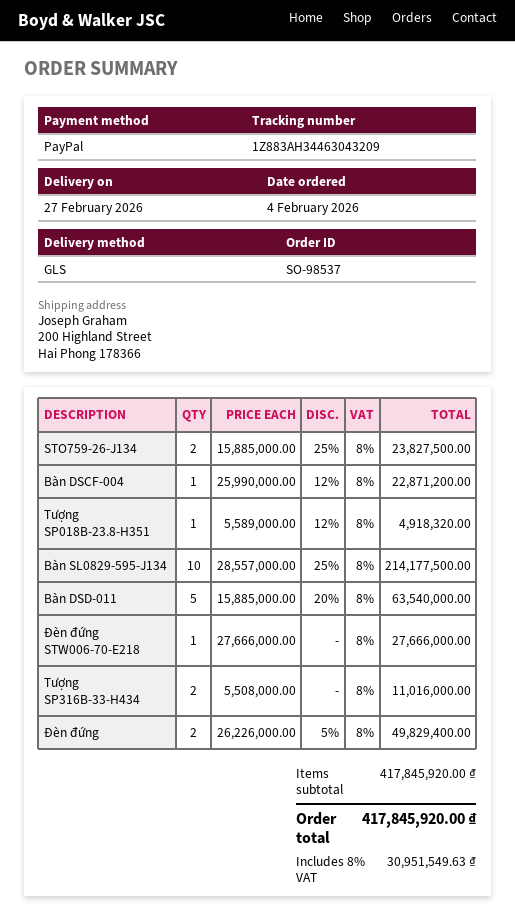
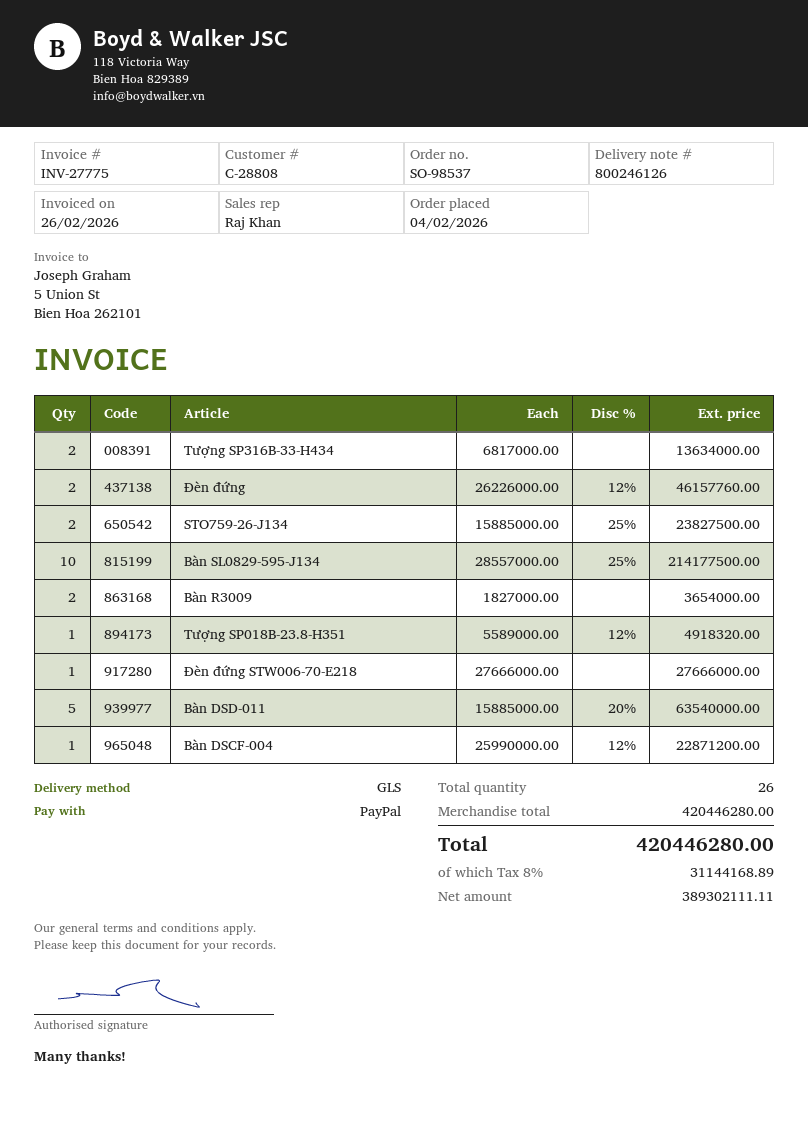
Tượng SP316B-33-H434: 2 x 5508000.00 = 11016000.00 -> 2 x 6817000.00 = 13634000.00
Đèn đứng: 2 x 26226000.00 - 5% = 49829400.00 -> 2 x 26226000.00 - 12% = 46157760.00
Bàn R3009: none -> 2 x 1827000.00 = 3654000.00
subtotal: 417845920.00 -> 420446280.00
tax: 8% = 30951549.63 -> 8% = 31144168.89
total: 417845920.00 -> 420446280.00

